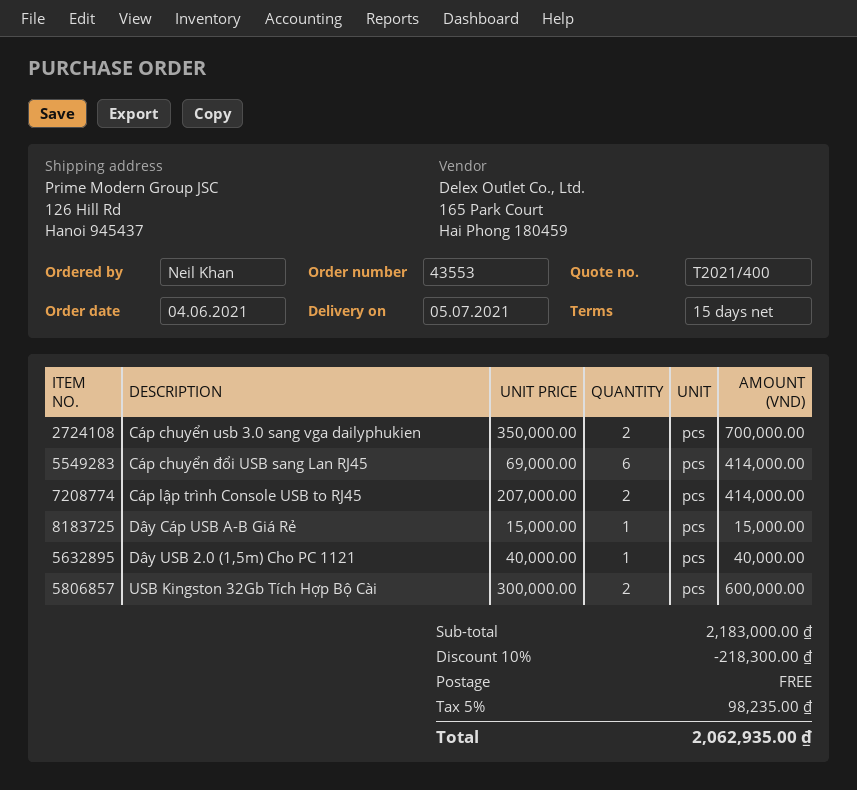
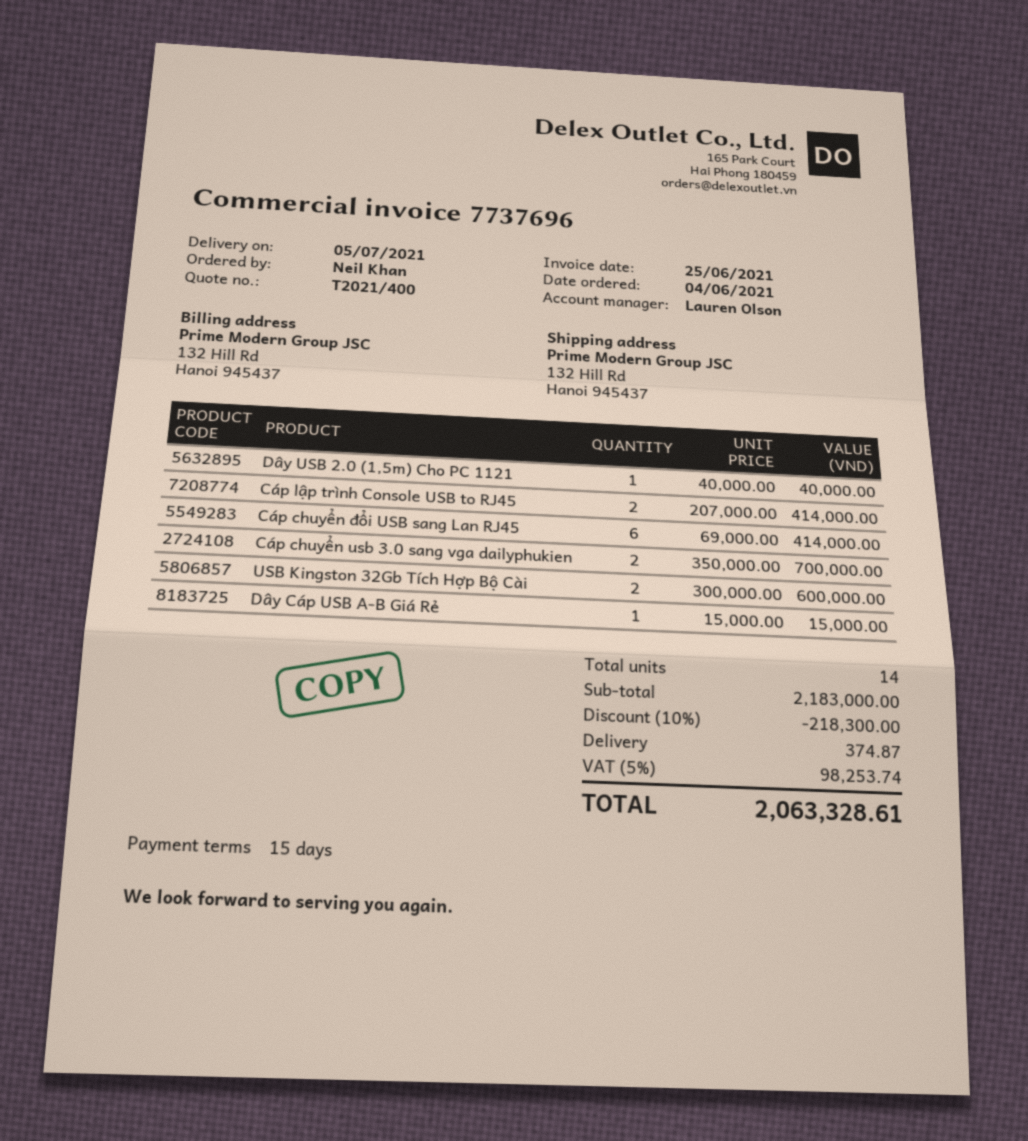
ship to: 126 Hill Rd, Hanoi 945437 -> 132 Hill Rd, Hanoi 945437
shipping: 0.00 -> 374.87
tax: 5% = 98235.00 -> 5% = 98253.74
total: 2062935.00 -> 2063328.61

